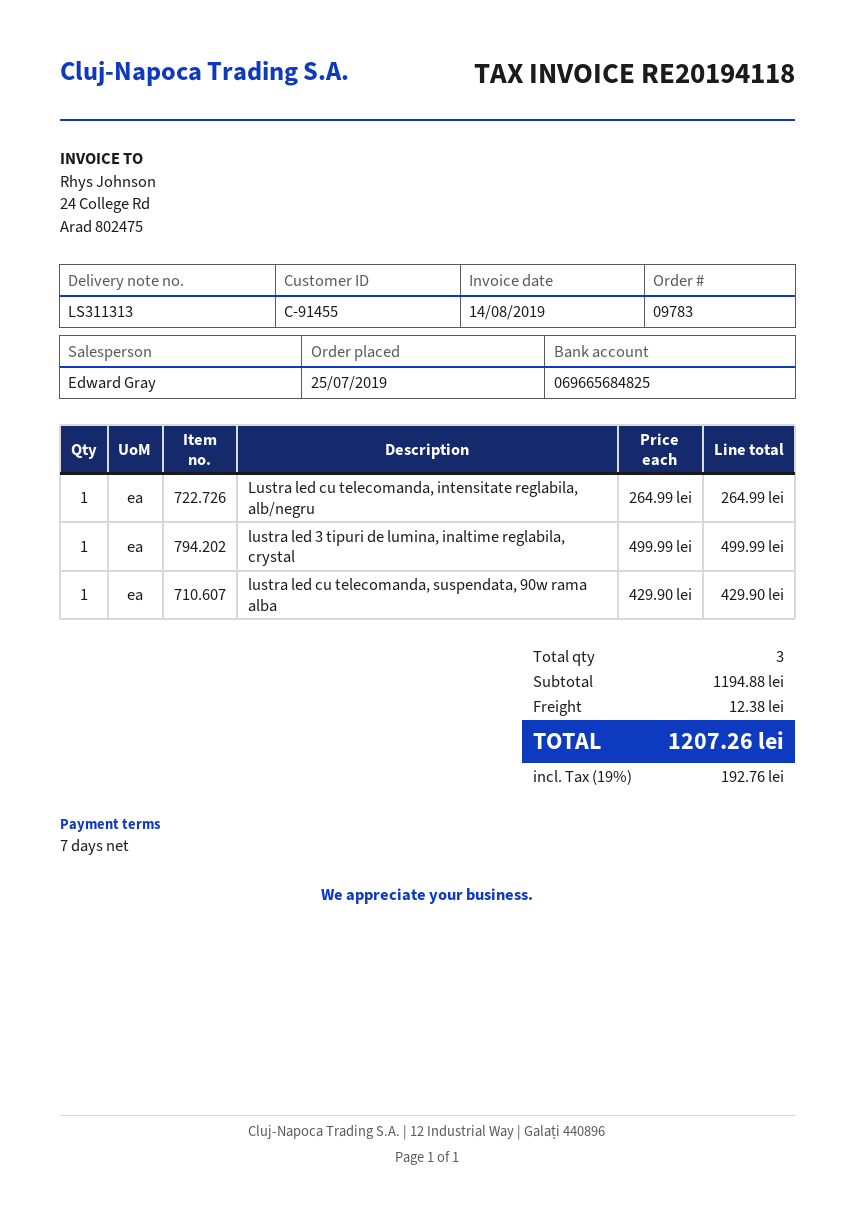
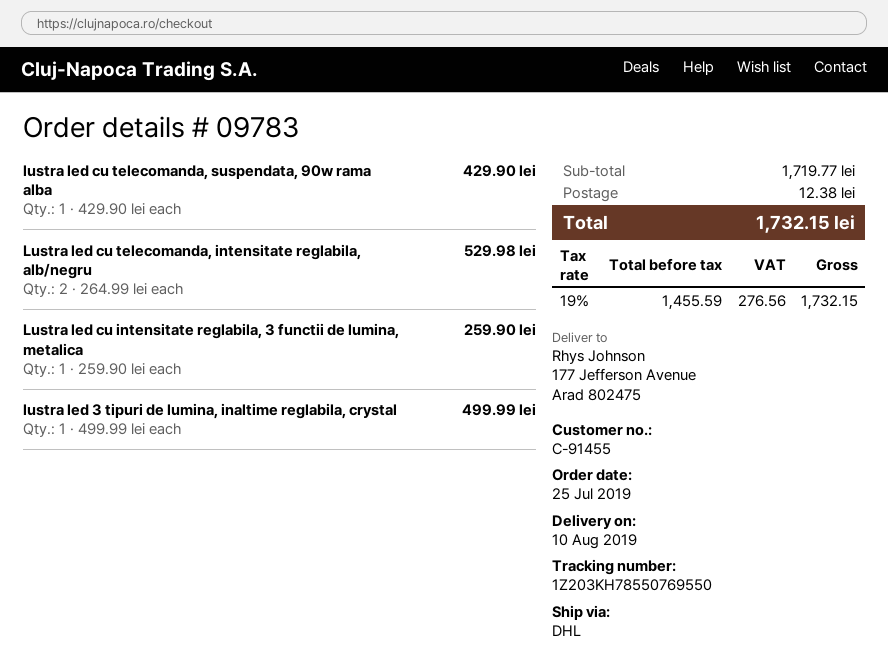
Lustra led cu telecomanda, intensitate reglabila, alb/negru: 1 x 264.99 = 264.99 -> 2 x 264.99 = 529.98
Lustra led cu intensitate reglabila, 3 functii de lumina, metalica: none -> 1 x 259.90 = 259.90
subtotal: 1194.88 -> 1719.77
tax: 19% = 192.76 -> 19% = 276.56
total: 1207.26 -> 1732.15

